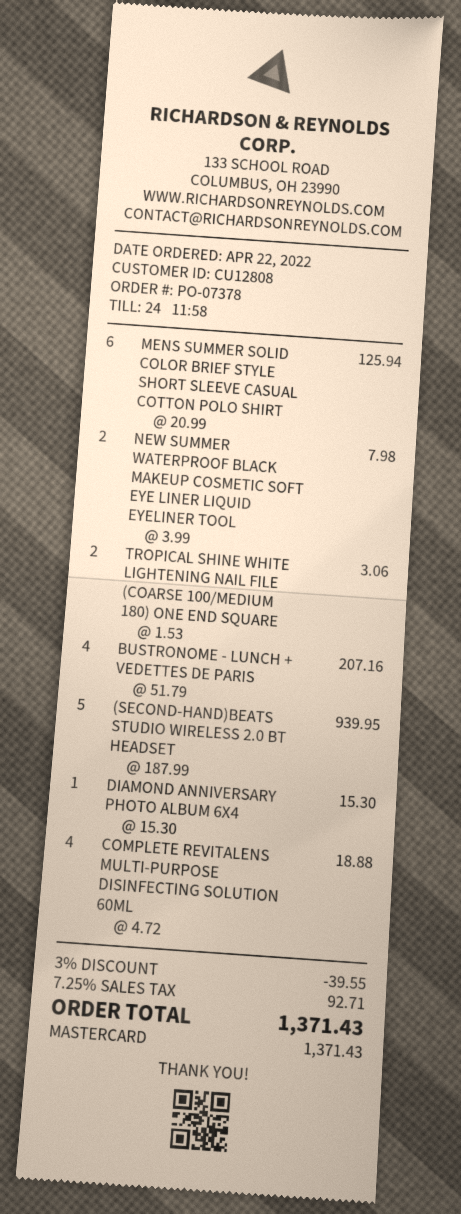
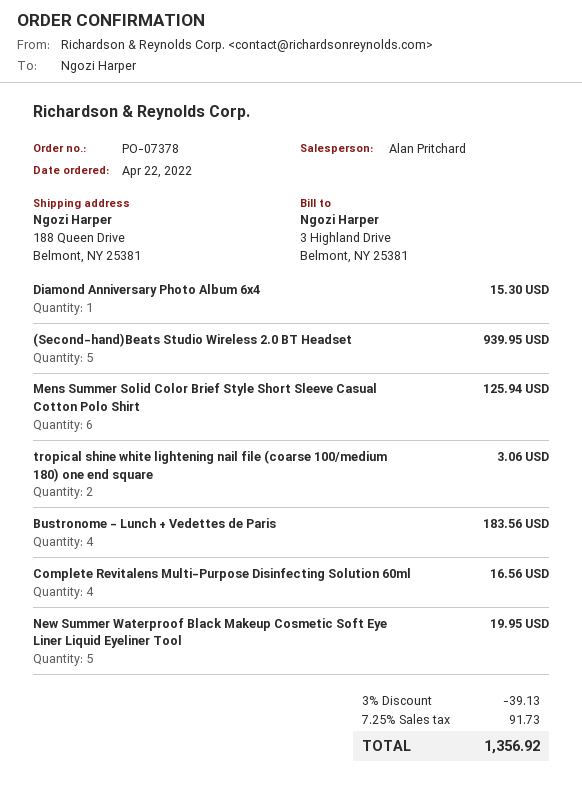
NEW SUMMER WATERPROOF BLACK MAKEUP COSMETIC SOFT EYE LINER LIQUID EYELINER TOOL: 2 for 7.98 -> 5 for 19.95
BUSTRONOME - LUNCH + VEDETTES DE PARIS: 4 for 207.16 -> 4 for 183.56
COMPLETE REVITALENS MULTI-PURPOSE DISINFECTING SOLUTION 60ML: 4 for 18.88 -> 4 for 16.56
discount: 3% = 39.55 -> 3% = 39.13
tax: 7.25% = 92.71 -> 7.25% = 91.73
total: 1371.43 -> 1356.92

